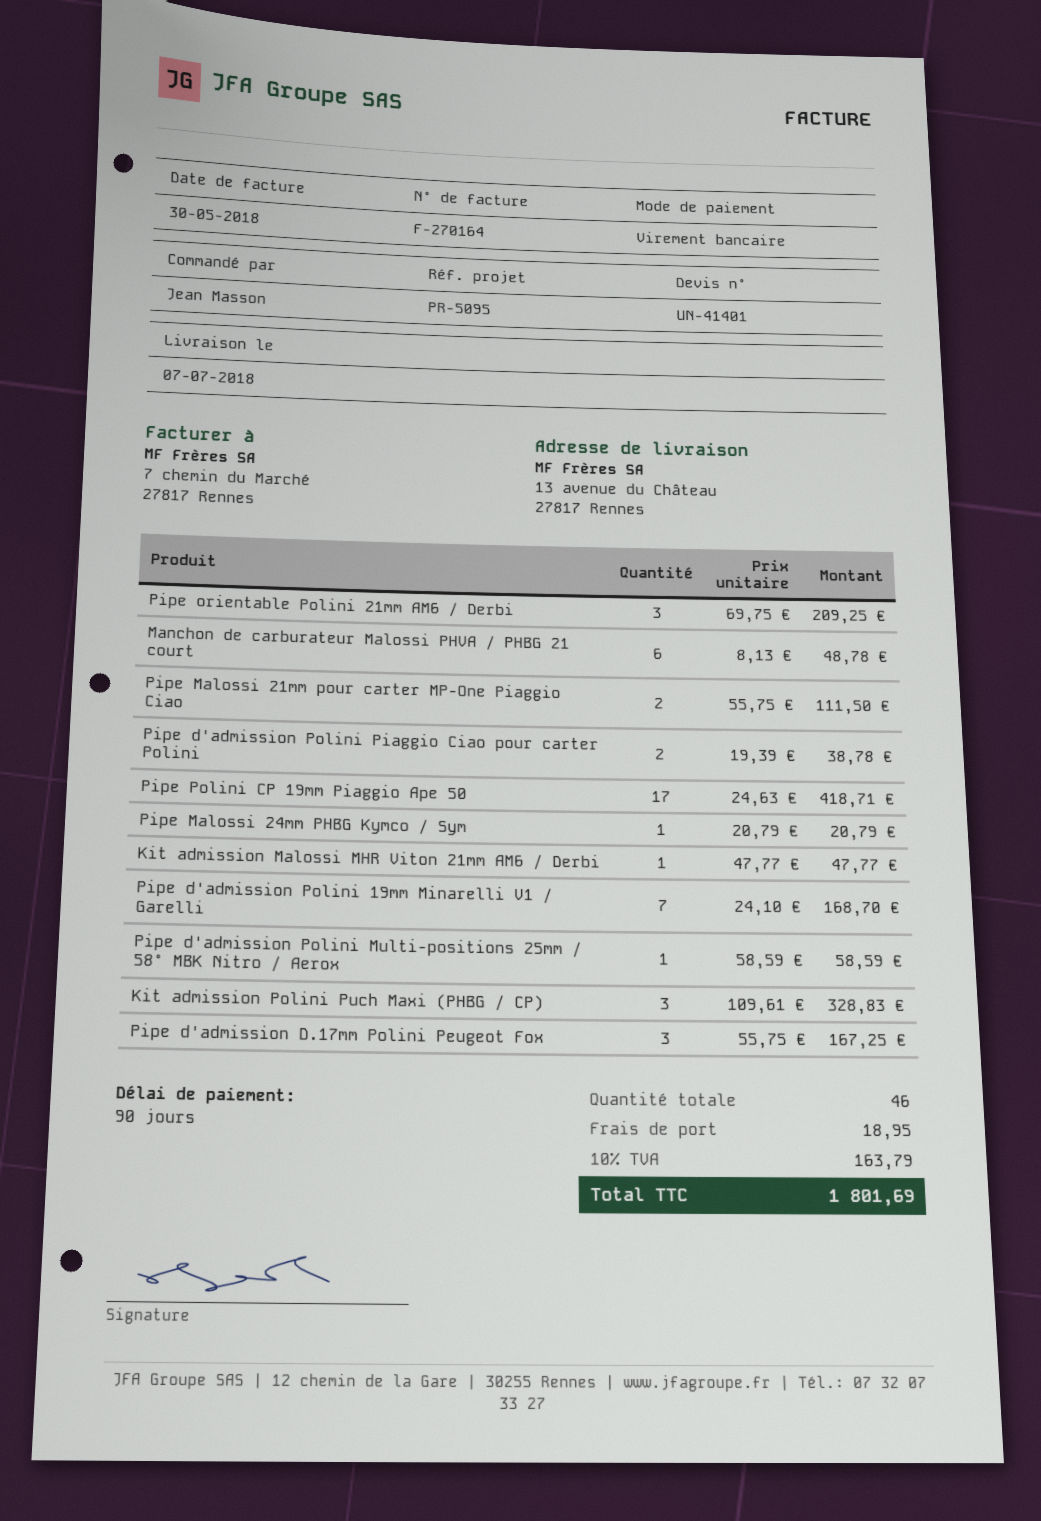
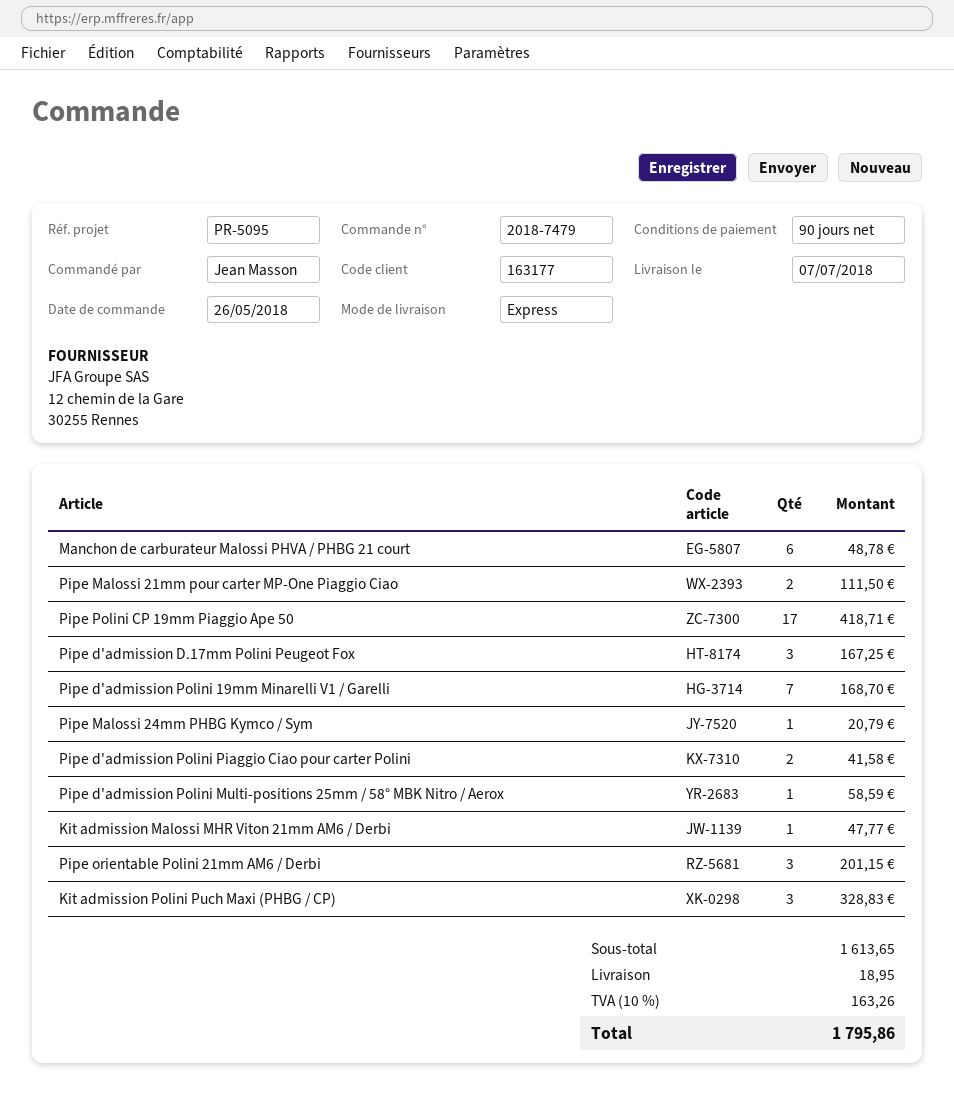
Pipe orientable Polini 21mm AM6 / Derbi: 3 for 209.25 -> 3 for 201.15
Pipe d'admission Polini Piaggio Ciao pour carter Polini: 2 for 38.78 -> 2 for 41.58
tax: 10% = 163.79 -> 10% = 163.26
total: 1801.69 -> 1795.86

